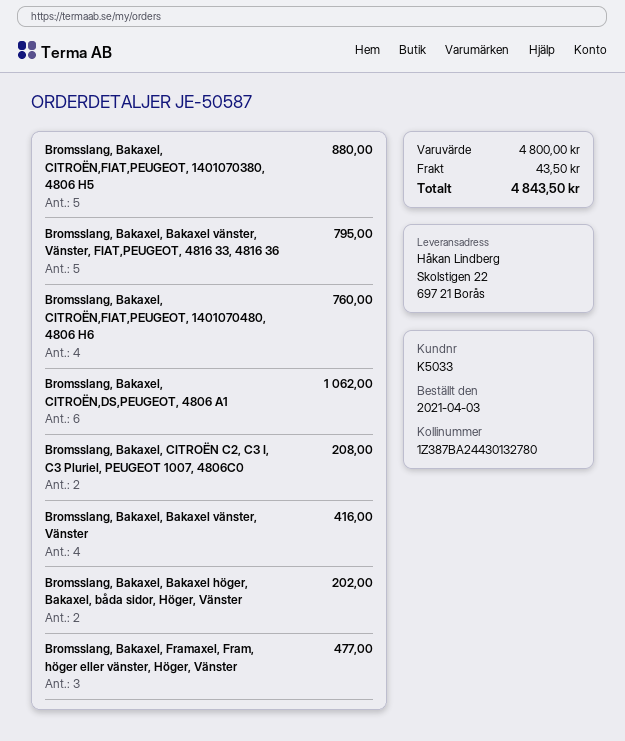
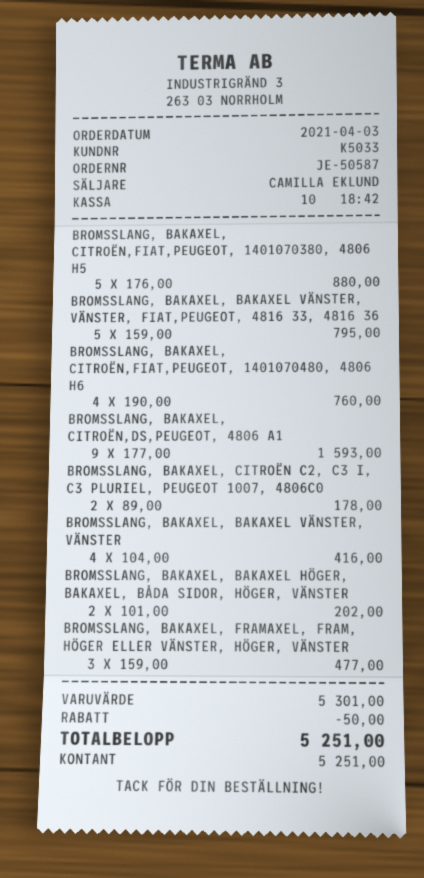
Bromsslang, Bakaxel, CITROËN,DS,PEUGEOT, 4806 A1: 6 for 1062.00 -> 9 for 1593.00
Bromsslang, Bakaxel, CITROËN C2, C3 I, C3 Pluriel, PEUGEOT 1007, 4806C0: 2 for 208.00 -> 2 for 178.00
subtotal: 4800.00 -> 5301.00
discount: none -> 50.00
shipping: 43.50 -> none
total: 4843.50 -> 5251.00

